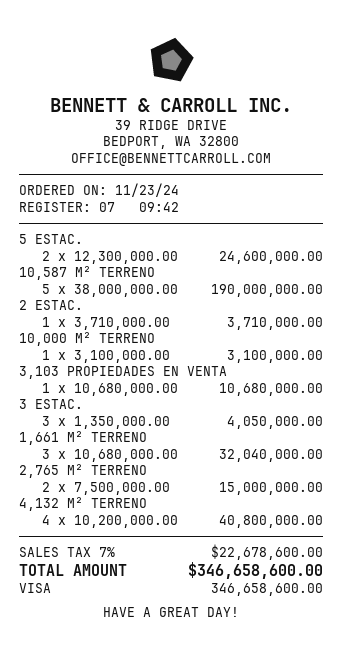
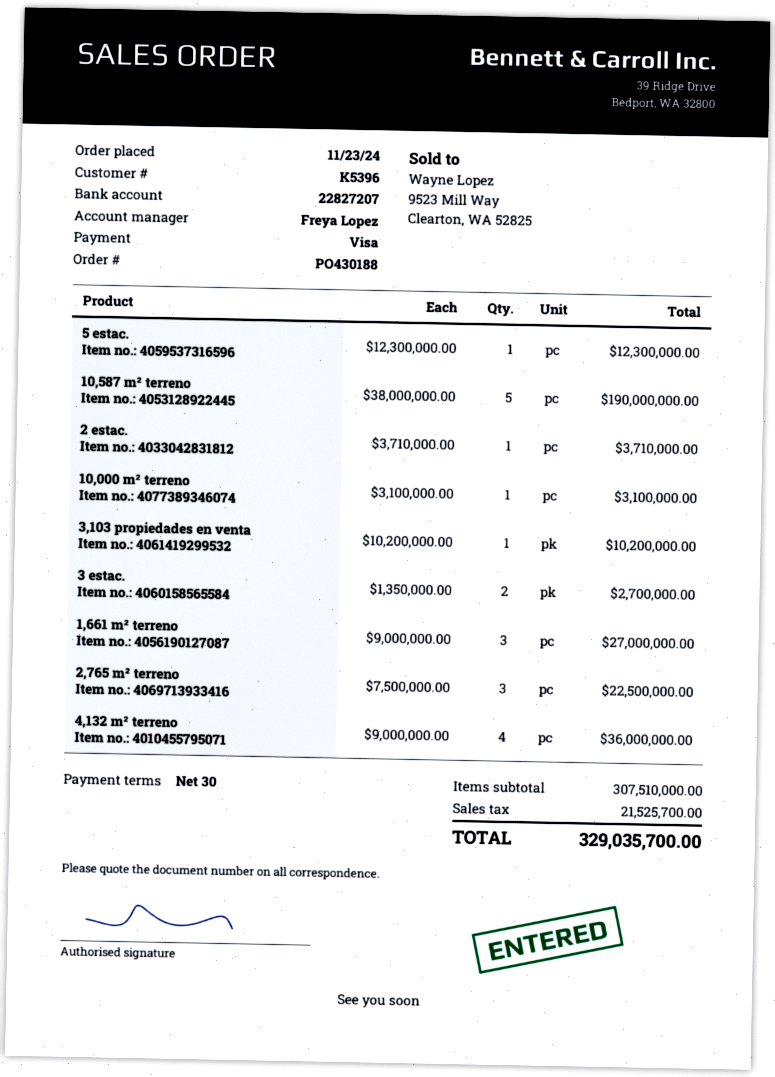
5 ESTAC.: 2 x 12300000.00 = 24600000.00 -> 1 x 12300000.00 = 12300000.00
3,103 PROPIEDADES EN VENTA: 1 x 10680000.00 = 10680000.00 -> 1 x 10200000.00 = 10200000.00
3 ESTAC.: 3 x 1350000.00 = 4050000.00 -> 2 x 1350000.00 = 2700000.00
1,661 M² TERRENO: 3 x 10680000.00 = 32040000.00 -> 3 x 9000000.00 = 27000000.00
2,765 M² TERRENO: 2 x 7500000.00 = 15000000.00 -> 3 x 7500000.00 = 22500000.00
4,132 M² TERRENO: 4 x 10200000.00 = 40800000.00 -> 4 x 9000000.00 = 36000000.00
tax: 22678600.00 -> 21525700.00
total: 346658600.00 -> 329035700.00

